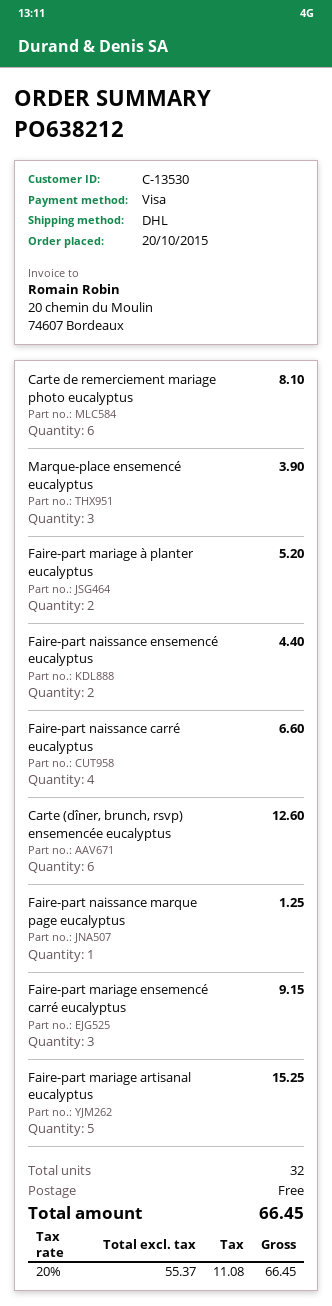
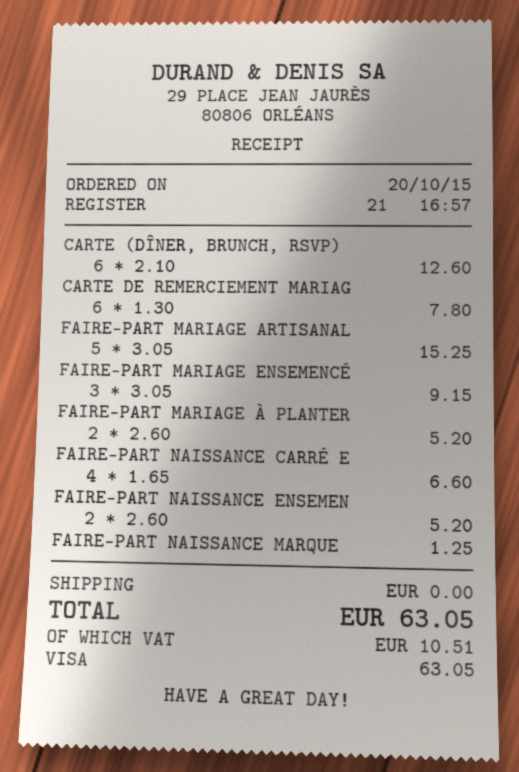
Carte de remerciement mariage photo eucalyptus: 6 for 8.10 -> 6 for 7.80
Marque-place ensemencé eucalyptus: 3 for 3.90 -> none
Faire-part naissance ensemencé eucalyptus: 2 for 4.40 -> 2 for 5.20
tax: 11.08 -> 10.51
total: 66.45 -> 63.05

